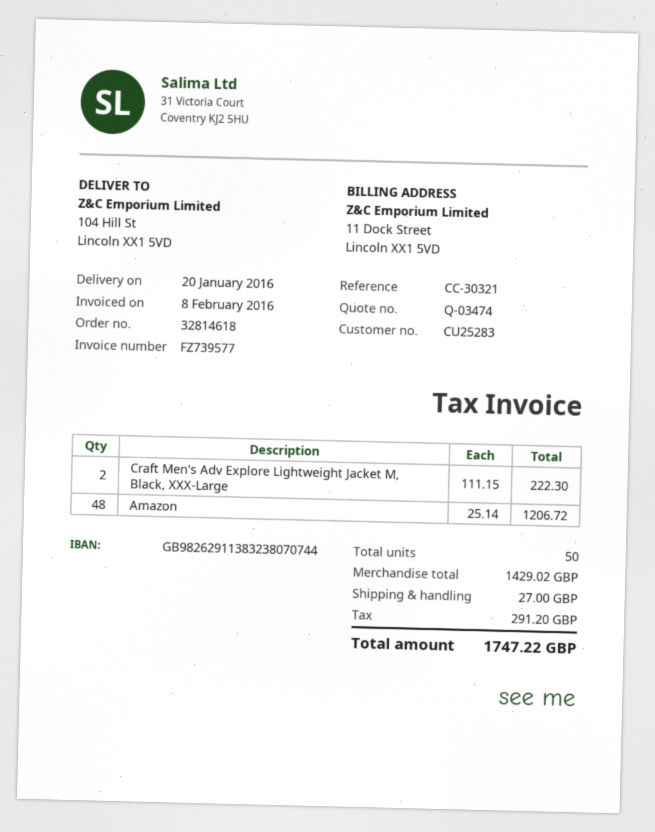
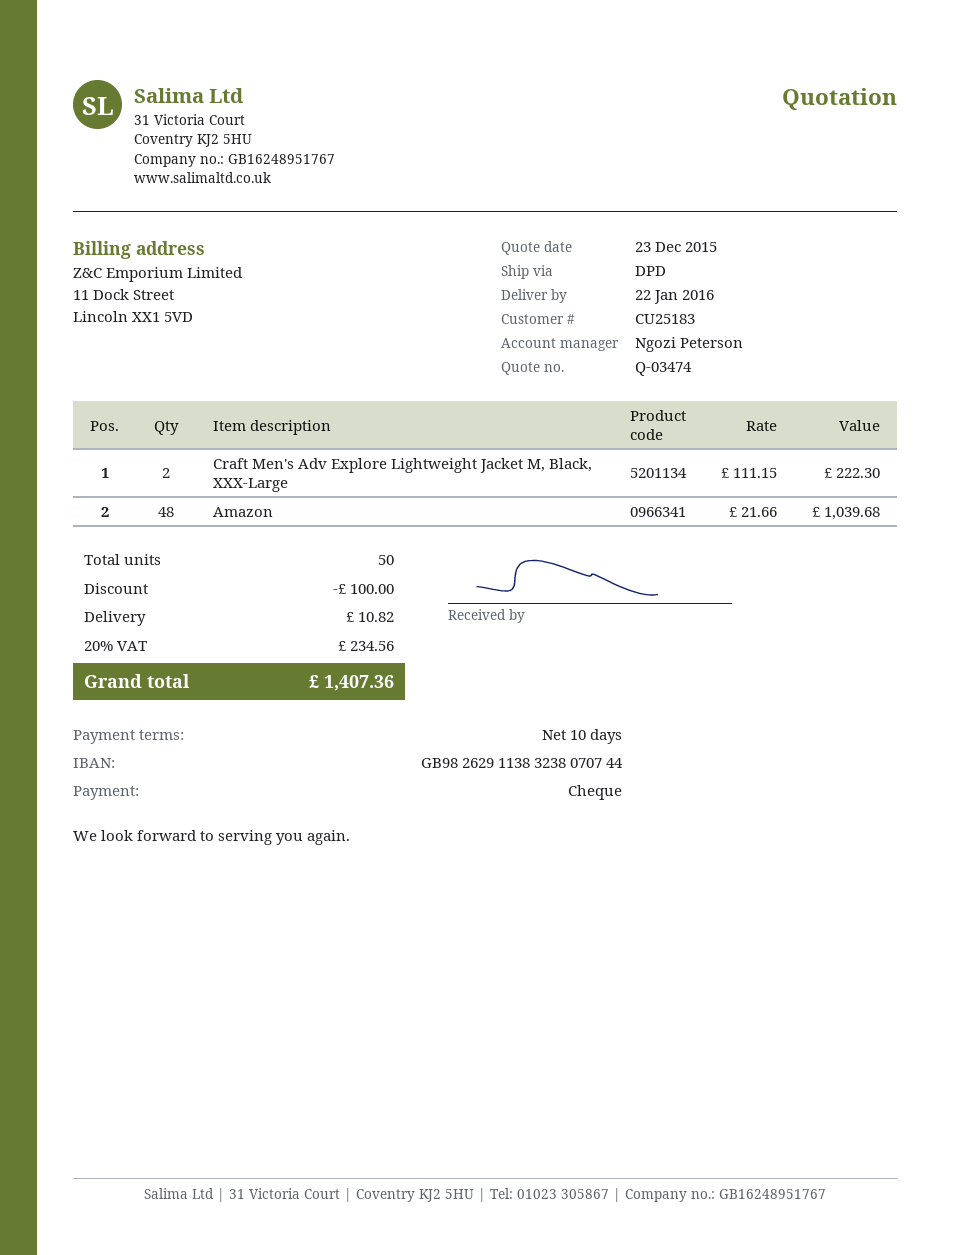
delivery date: 2016-01-20 -> 2016-01-22
customer number: CU25283 -> CU25183
Amazon: 48 x 25.14 = 1206.72 -> 48 x 21.66 = 1039.68
discount: none -> 100.00
shipping: 27.00 -> 10.82
tax: 291.20 -> 234.56
total: 1747.22 -> 1407.36

